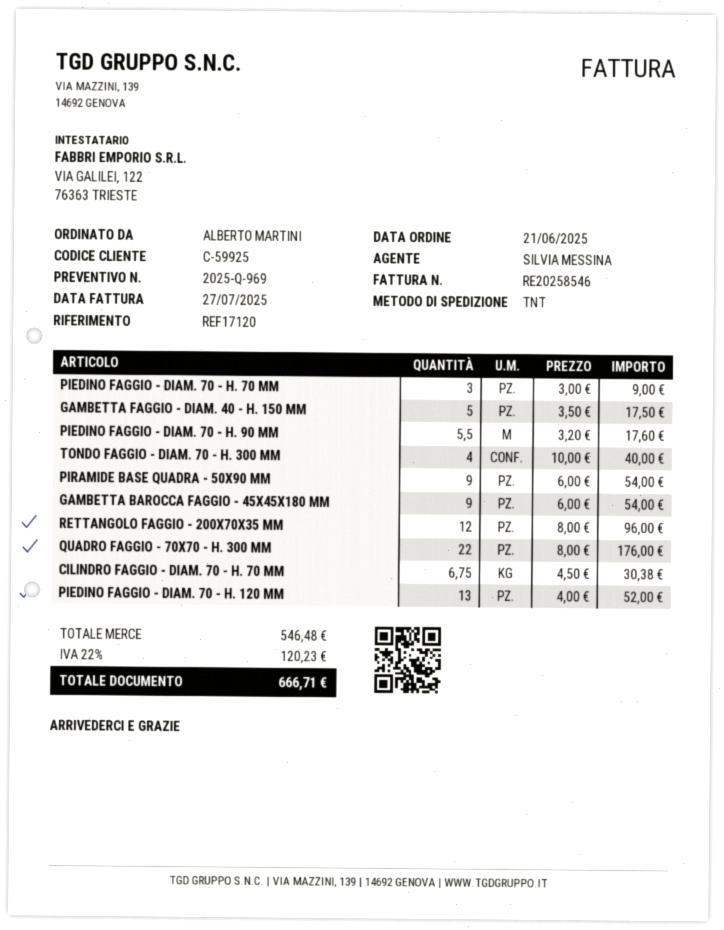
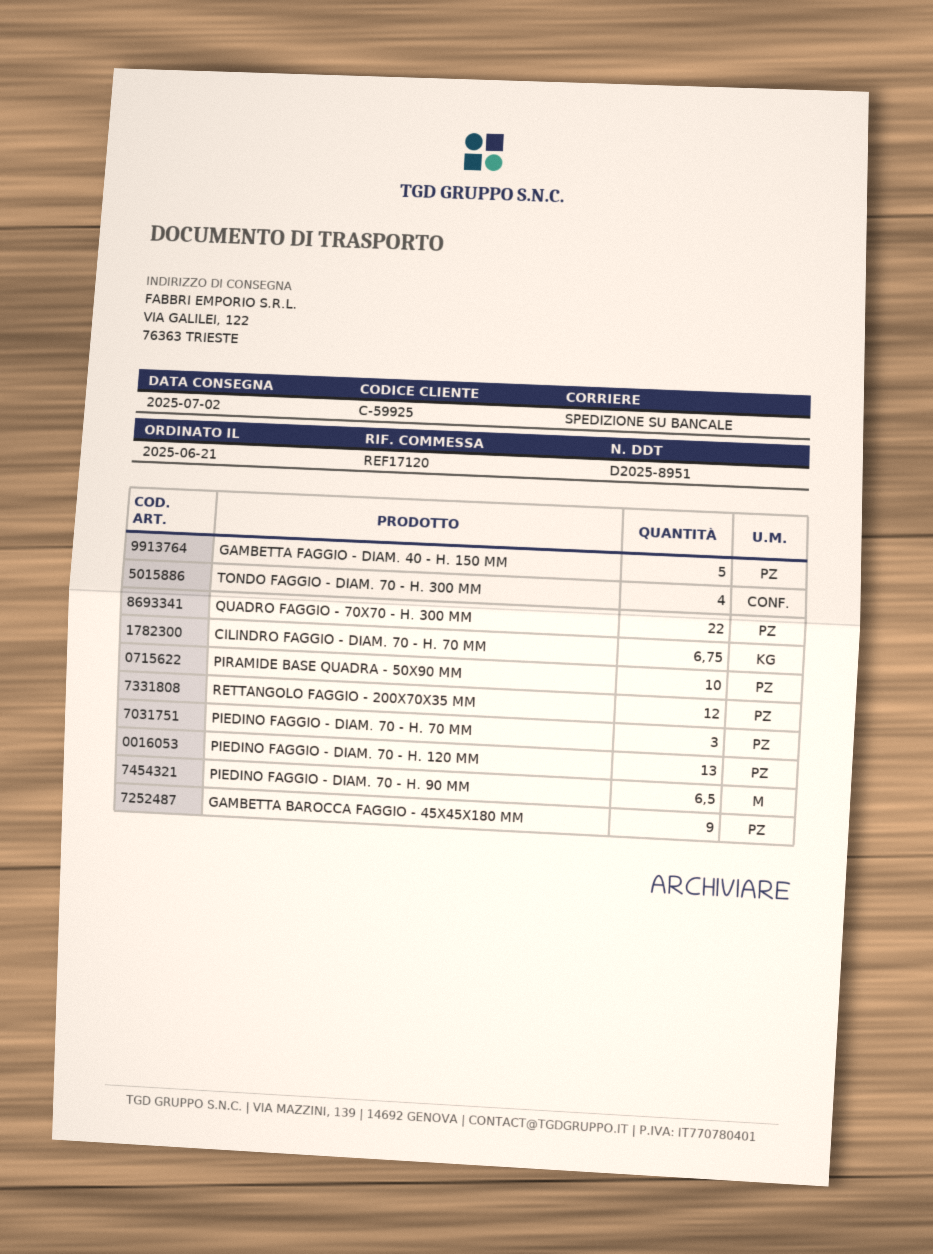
shipping method: TNT -> pallet freight
PIEDINO FAGGIO - DIAM. 70 - H. 90 MM: 5.5 -> 6.5
PIRAMIDE BASE QUADRA - 50X90 MM: 9 -> 10

